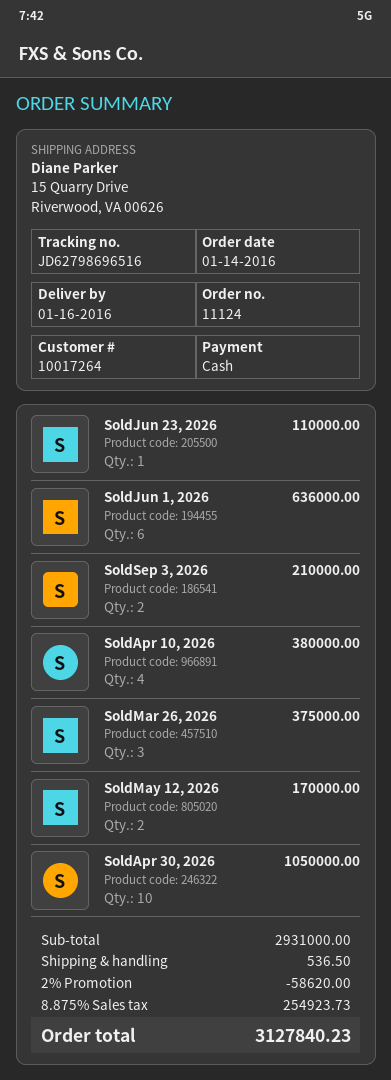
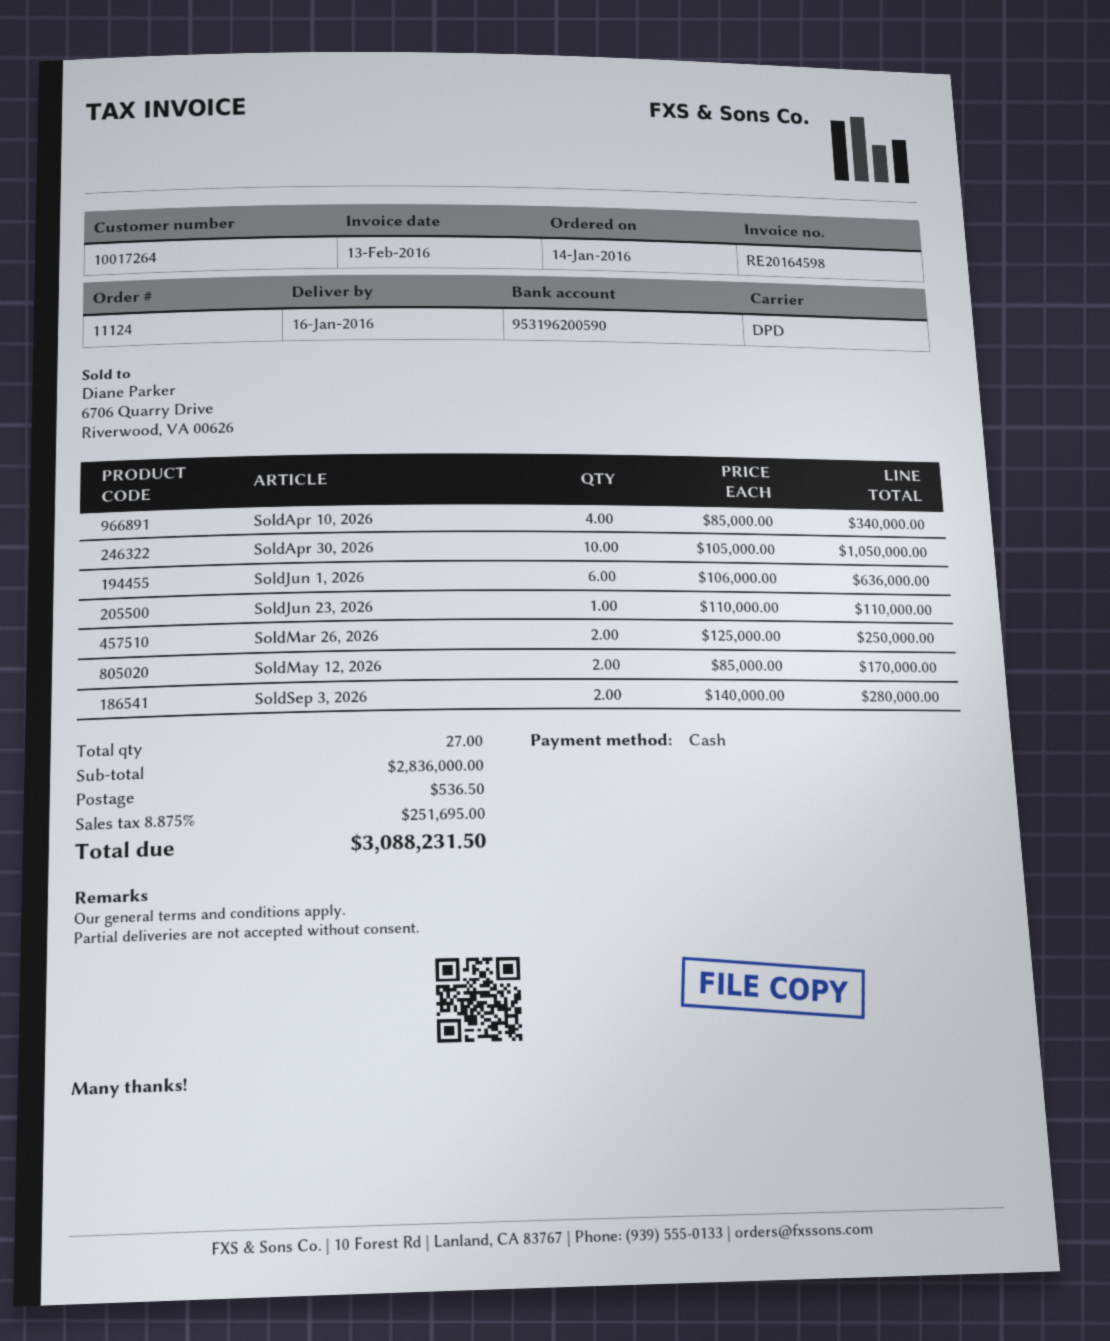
SoldSep 3, 2026: 2 for 210000.00 -> 2 for 280000.00
SoldApr 10, 2026: 4 for 380000.00 -> 4 for 340000.00
SoldMar 26, 2026: 3 for 375000.00 -> 2 for 250000.00
subtotal: 2931000.00 -> 2836000.00
discount: 2% = 58620.00 -> none
tax: 8.875% = 254923.73 -> 8.875% = 251695.00
total: 3127840.23 -> 3088231.50

